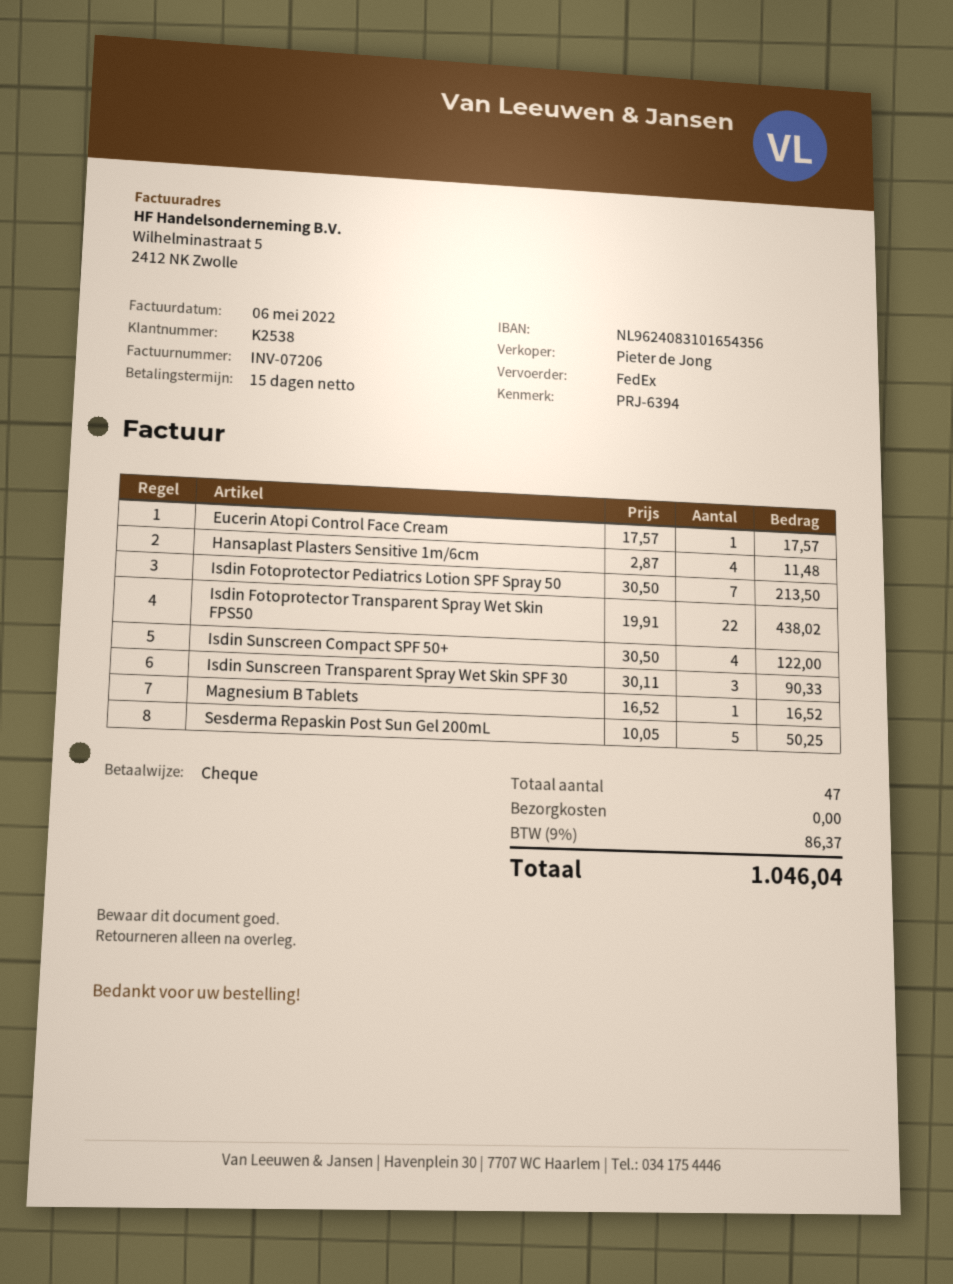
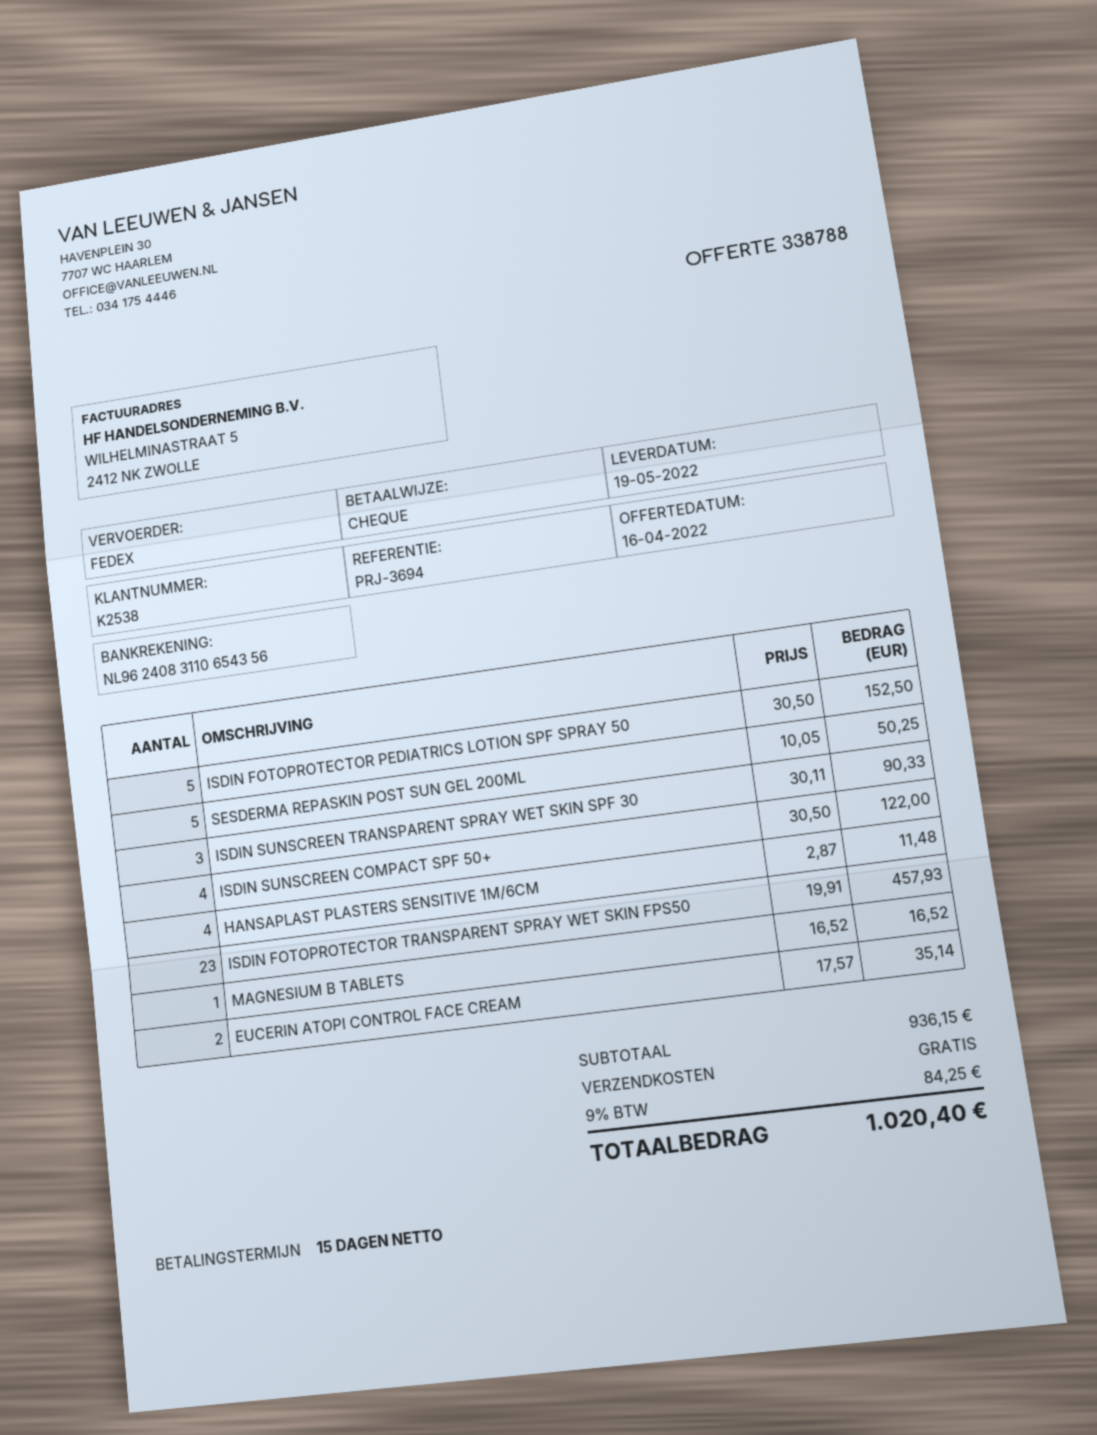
reference: PRJ-6394 -> PRJ-3694
bank account: NL9624083101654356 -> NL9624083110654356
Eucerin Atopi Control Face Cream: 1 x 17.57 = 17.57 -> 2 x 17.57 = 35.14
Isdin Fotoprotector Pediatrics Lotion SPF Spray 50: 7 x 30.50 = 213.50 -> 5 x 30.50 = 152.50
Isdin Fotoprotector Transparent Spray Wet Skin FPS50: 22 x 19.91 = 438.02 -> 23 x 19.91 = 457.93
tax: 9% = 86.37 -> 9% = 84.25
total: 1046.04 -> 1020.40

